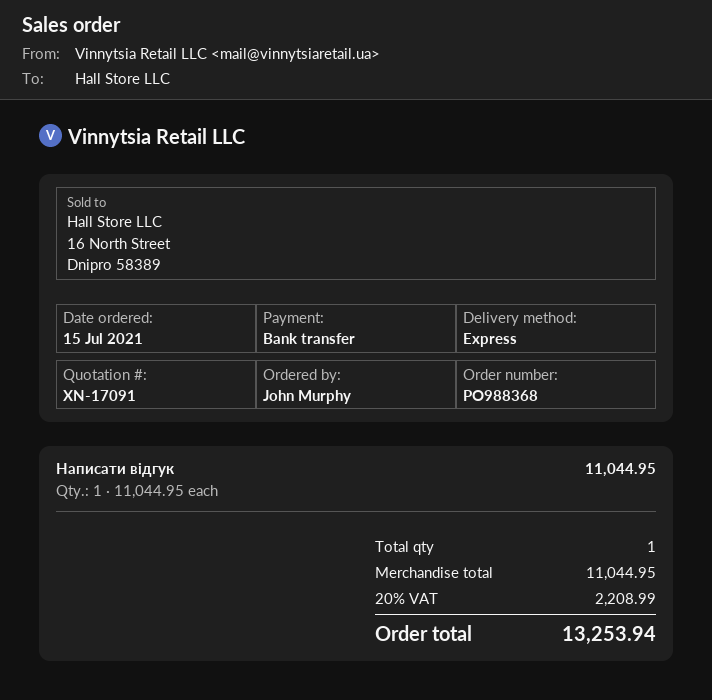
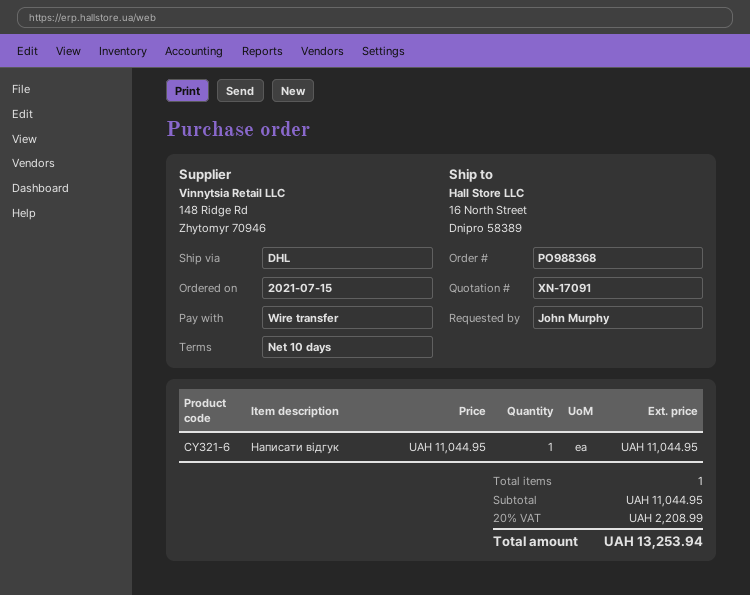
shipping method: express -> DHL

